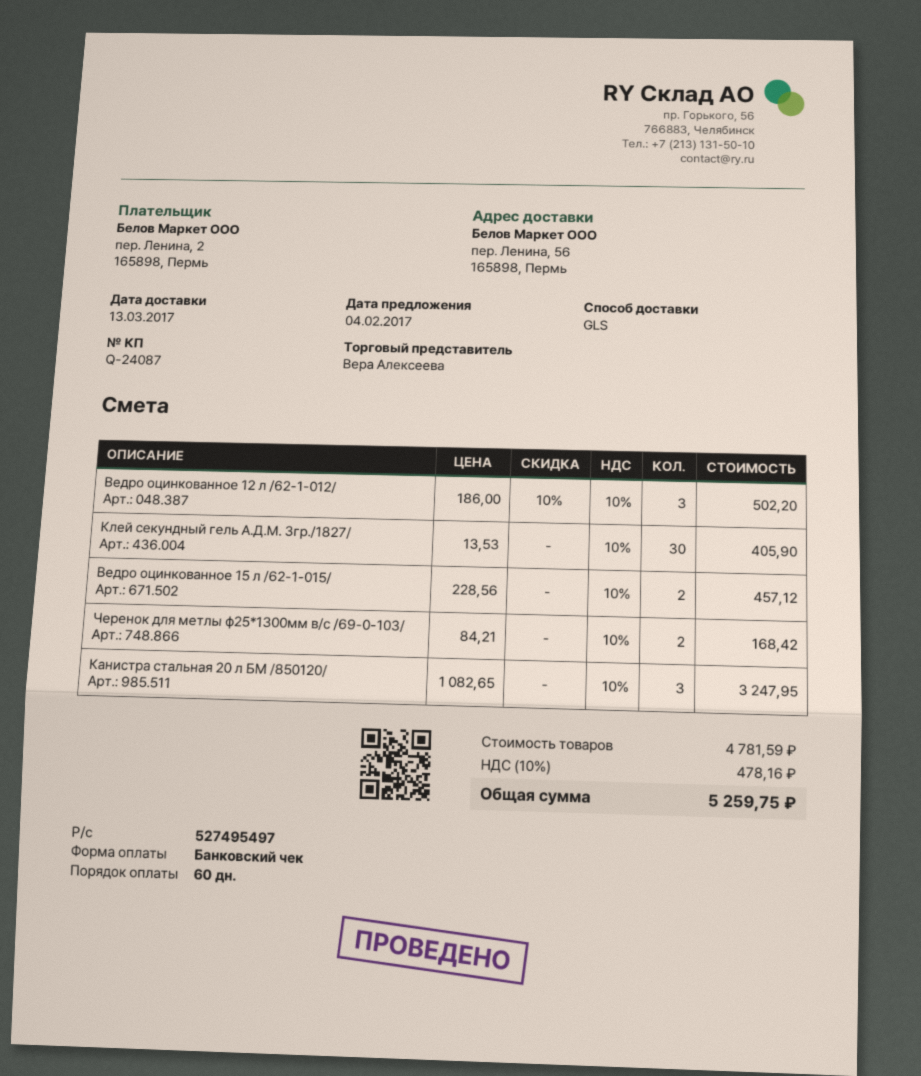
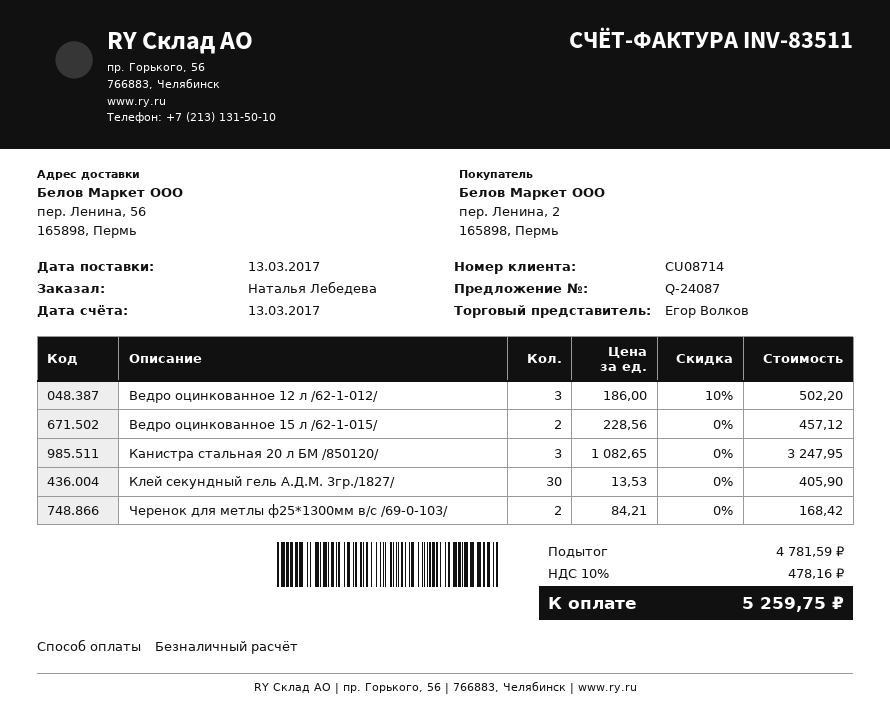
sales rep: Вера Алексеева -> Егор Волков
payment method: cheque -> bank transfer

